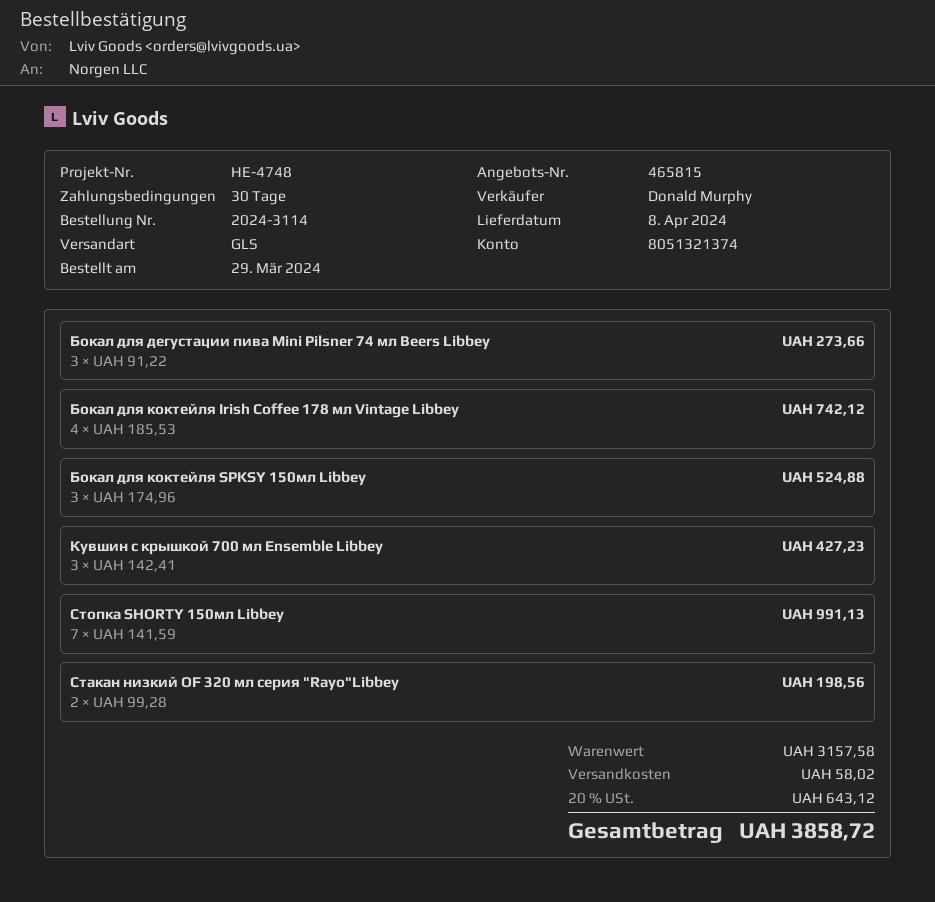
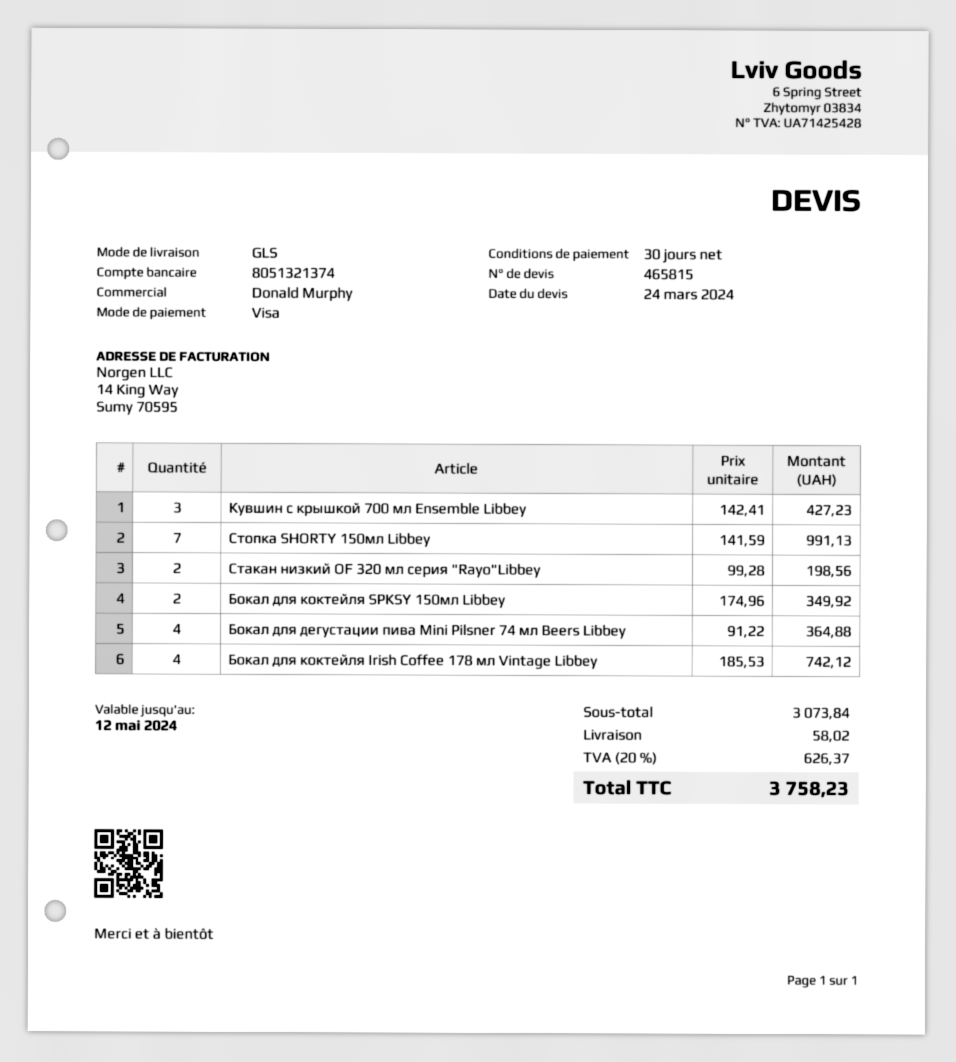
Бокал для дегустации пива Mini Pilsner 74 мл Beers Libbey: 3 x 91.22 = 273.66 -> 4 x 91.22 = 364.88
Бокал для коктейля SPKSY 150мл Libbey: 3 x 174.96 = 524.88 -> 2 x 174.96 = 349.92
subtotal: 3157.58 -> 3073.84
tax: 20% = 643.12 -> 20% = 626.37
total: 3858.72 -> 3758.23

